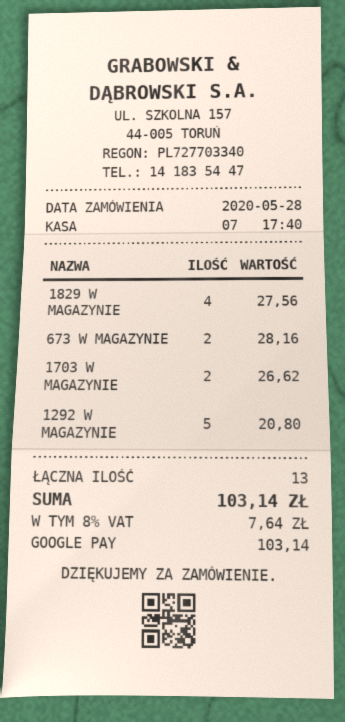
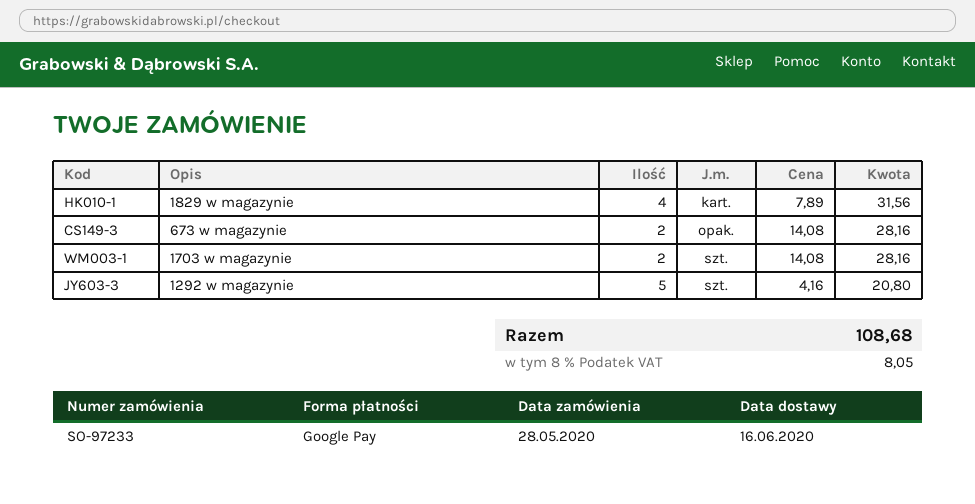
1829 W MAGAZYNIE: 4 for 27.56 -> 4 for 31.56
1703 W MAGAZYNIE: 2 for 26.62 -> 2 for 28.16
tax: 8% = 7.64 -> 8% = 8.05
total: 103.14 -> 108.68

